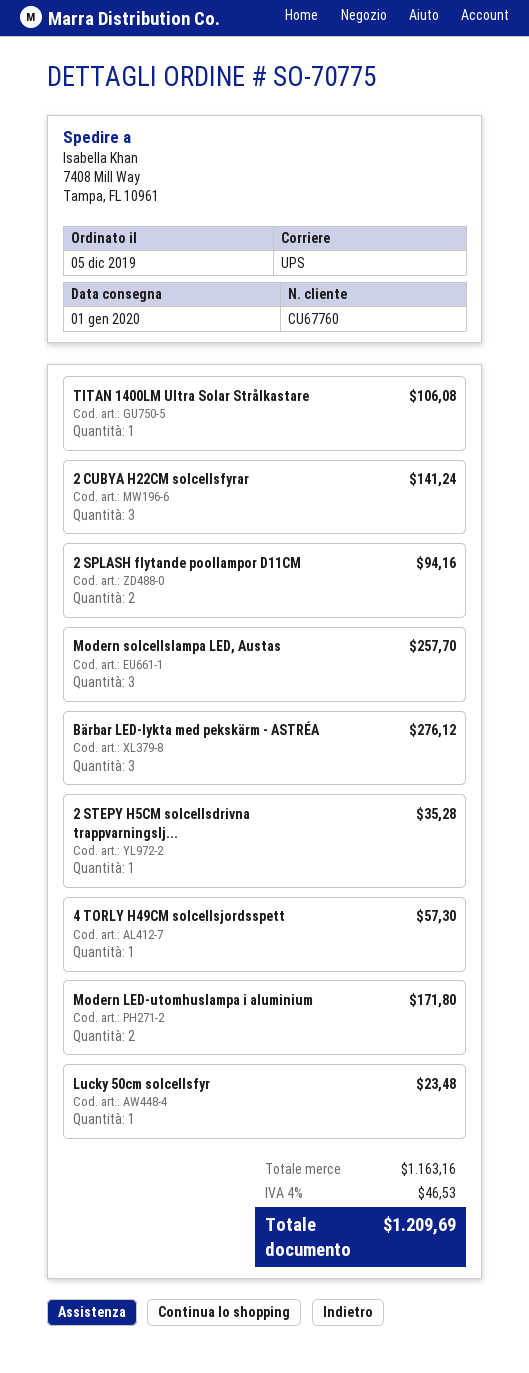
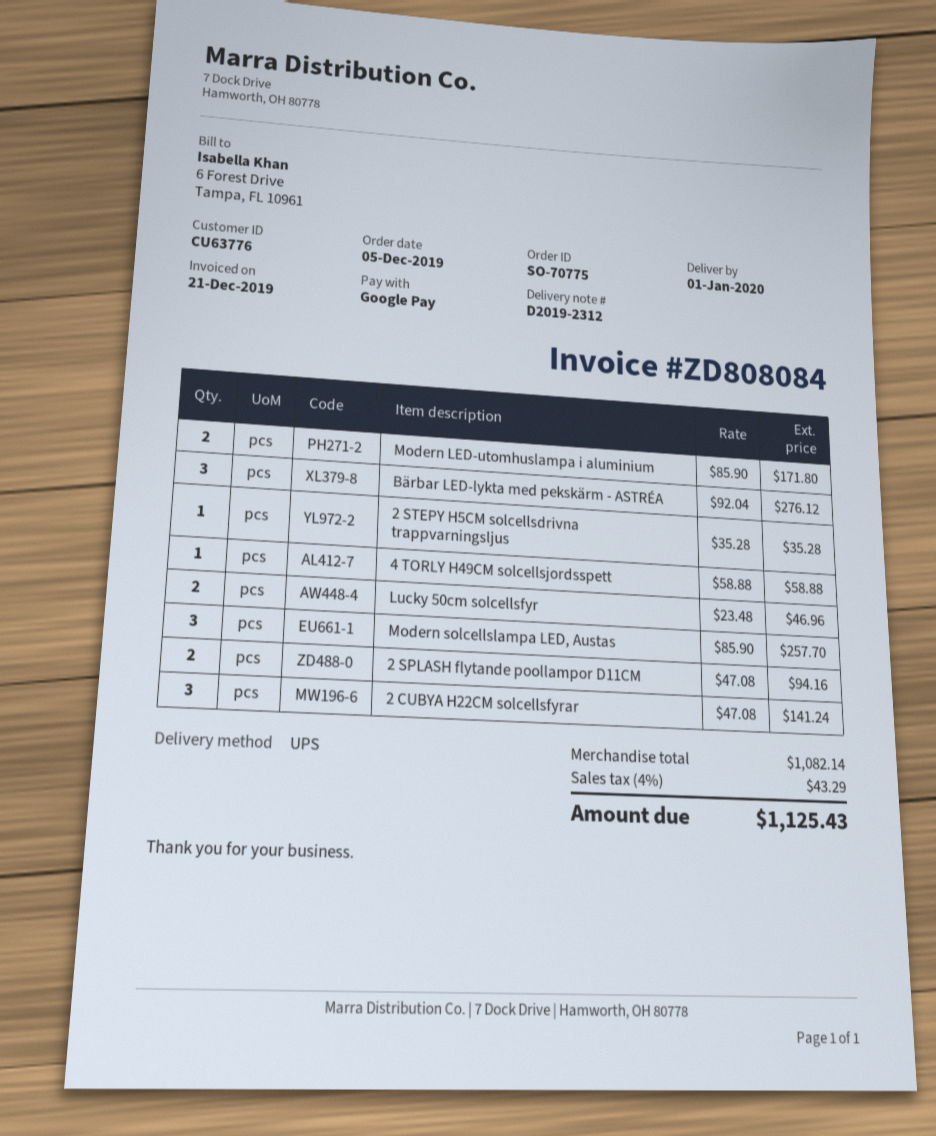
customer number: CU67760 -> CU63776
TITAN 1400LM Ultra Solar Strålkastare: 1 for 106.08 -> none
4 TORLY H49CM solcellsjordsspett: 1 for 57.30 -> 1 for 58.88
Lucky 50cm solcellsfyr: 1 for 23.48 -> 2 for 46.96
subtotal: 1163.16 -> 1082.14
tax: 4% = 46.53 -> 4% = 43.29
total: 1209.69 -> 1125.43

